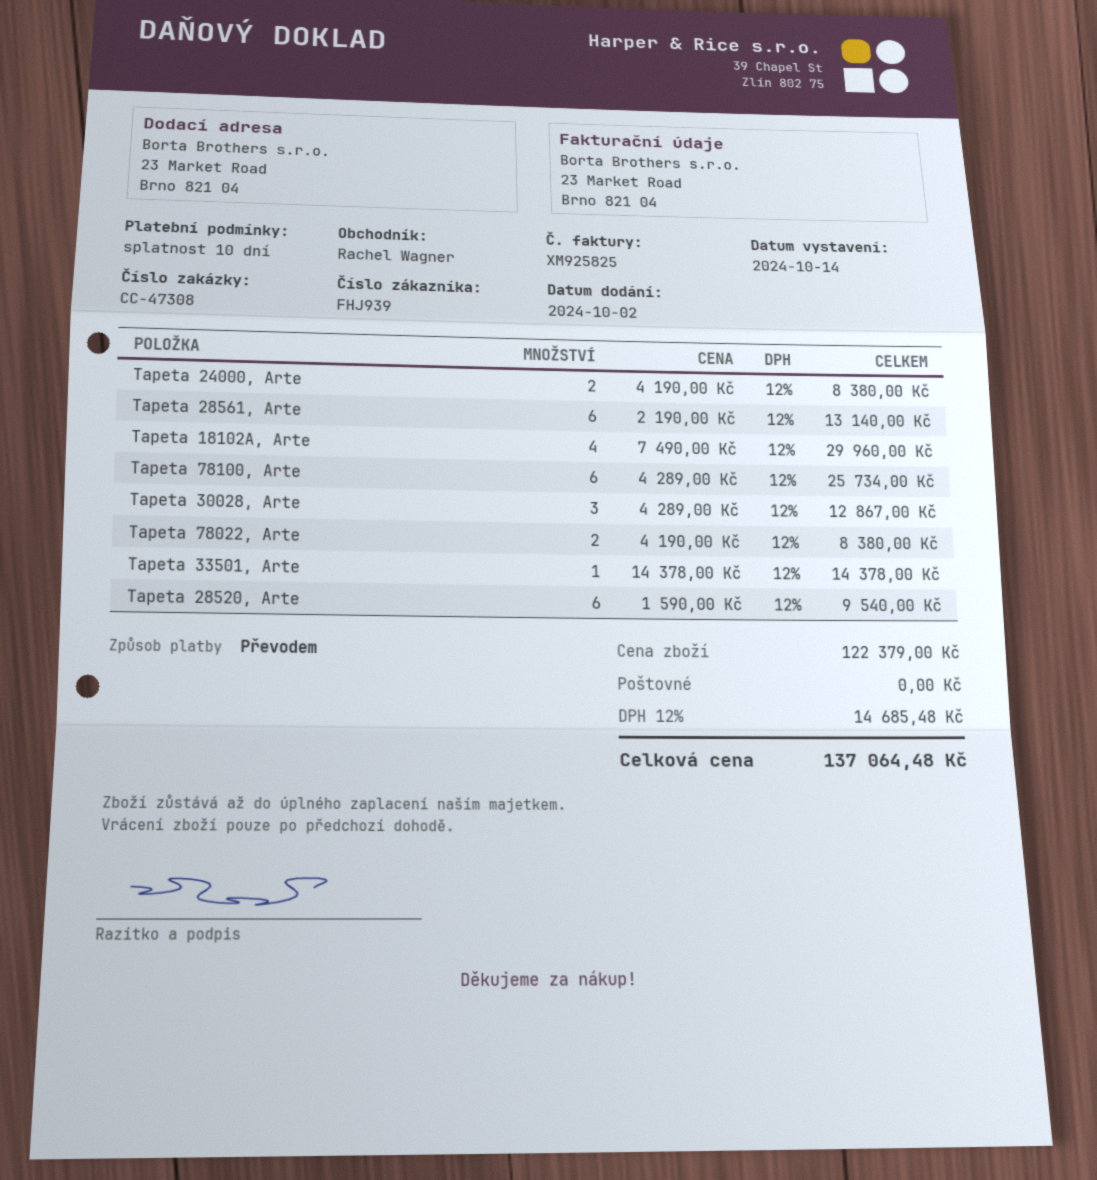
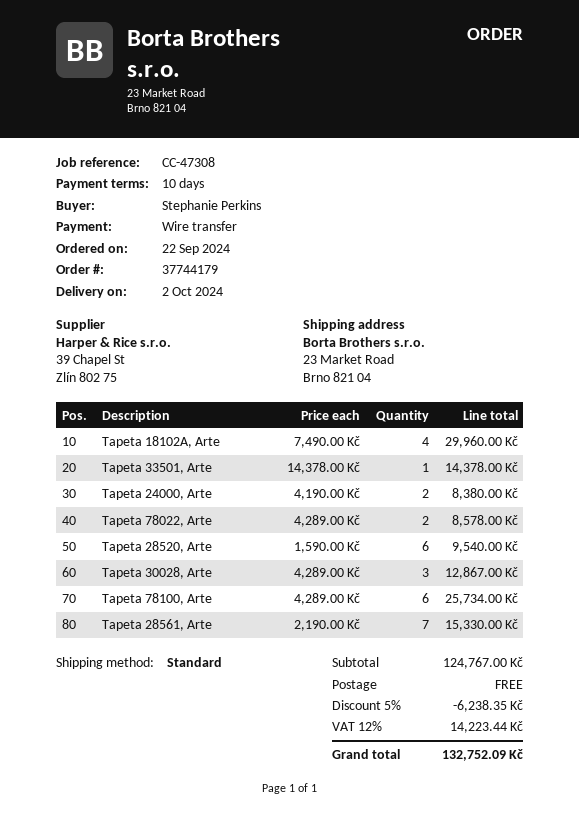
Tapeta 28561, Arte: 6 x 2190.00 = 13140.00 -> 7 x 2190.00 = 15330.00
Tapeta 78022, Arte: 2 x 4190.00 = 8380.00 -> 2 x 4289.00 = 8578.00
subtotal: 122379.00 -> 124767.00
discount: none -> 5% = 6238.35
tax: 12% = 14685.48 -> 12% = 14223.44
total: 137064.48 -> 132752.09

